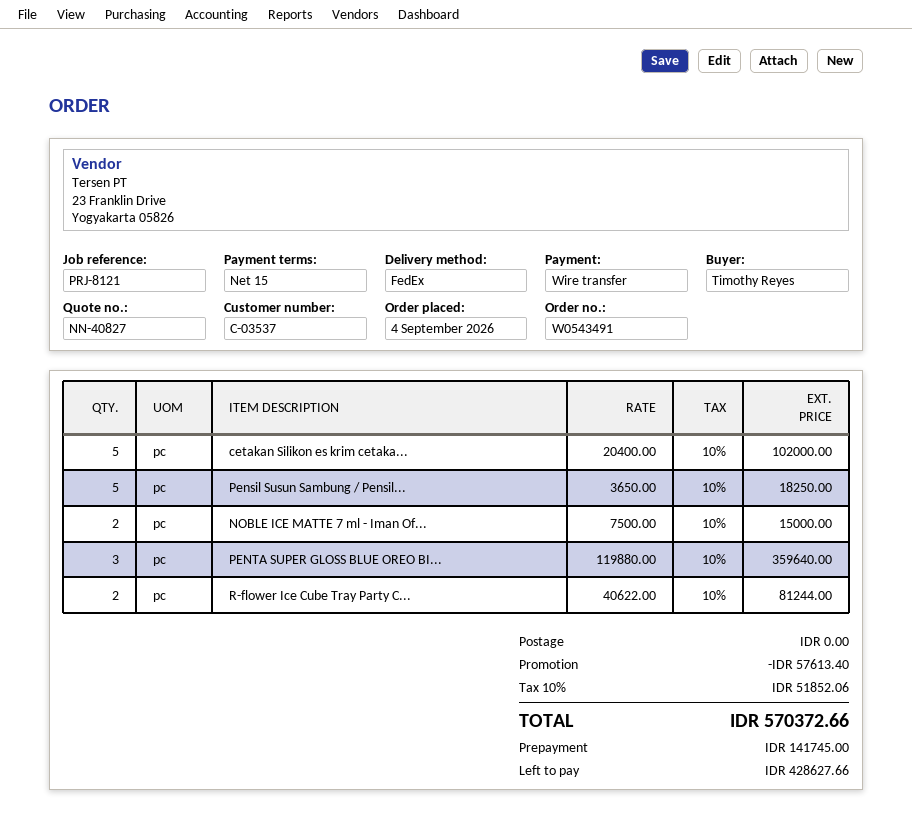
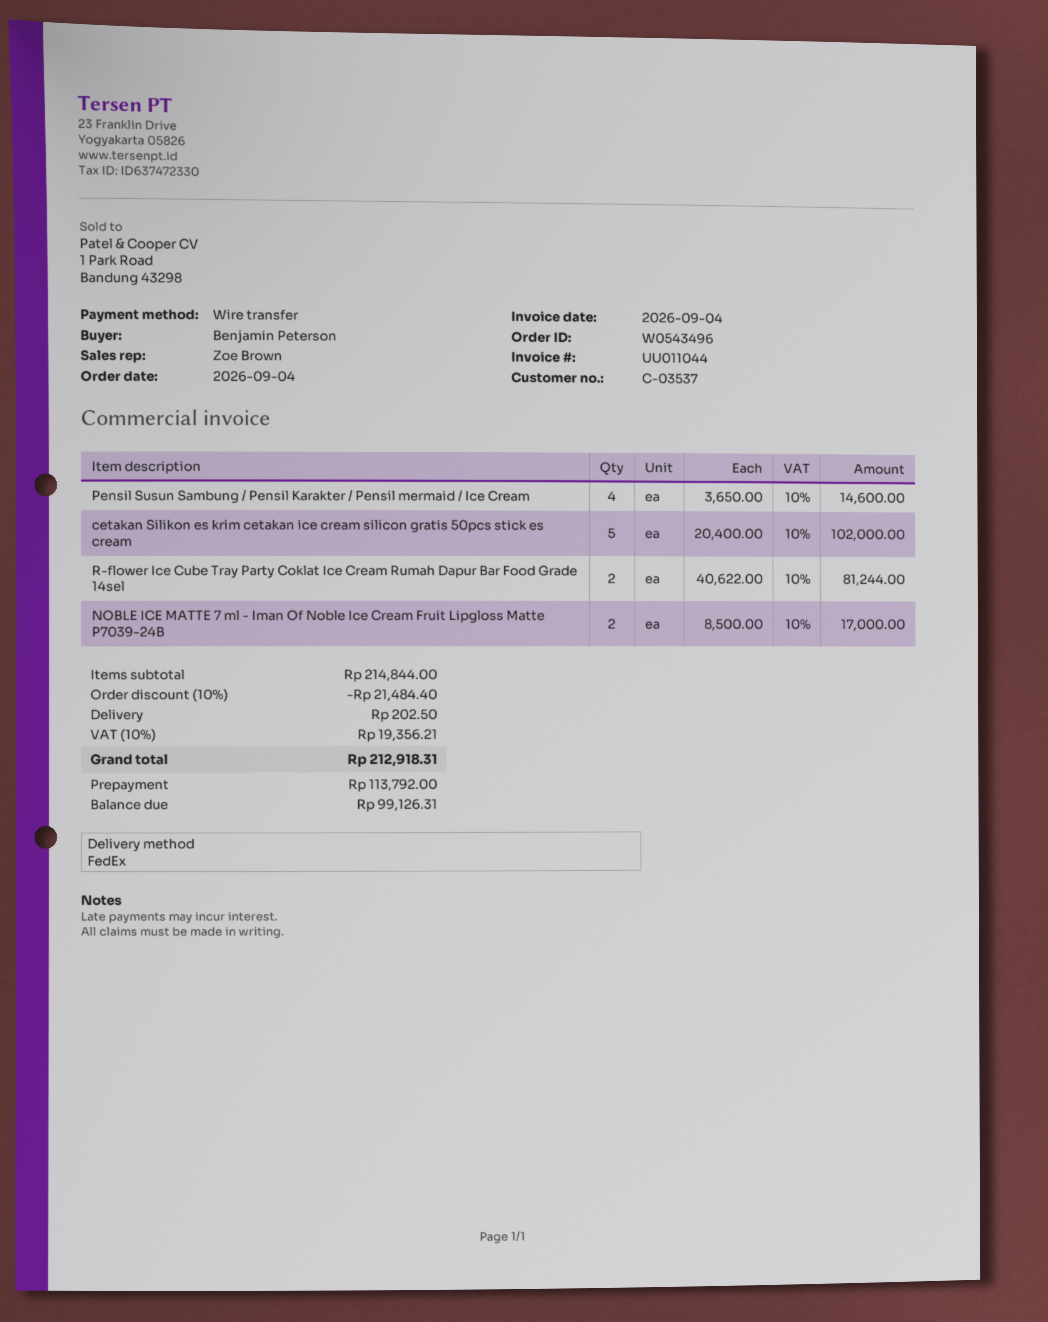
order number: W0543491 -> W0543496
ordered by: Timothy Reyes -> Benjamin Peterson
Pensil Susun Sambung / Pensil...: 5 x 3650.00 = 18250.00 -> 4 x 3650.00 = 14600.00
NOBLE ICE MATTE 7 ml - Iman Of...: 2 x 7500.00 = 15000.00 -> 2 x 8500.00 = 17000.00
PENTA SUPER GLOSS BLUE OREO BI...: 3 x 119880.00 = 359640.00 -> none
discount: 57613.40 -> 21484.40
shipping: 0.00 -> 202.50
tax: 10% = 51852.06 -> 10% = 19356.21
total: 570372.66 -> 212918.31
deposit: 141745.00 -> 113792.00
balance: 428627.66 -> 99126.31

